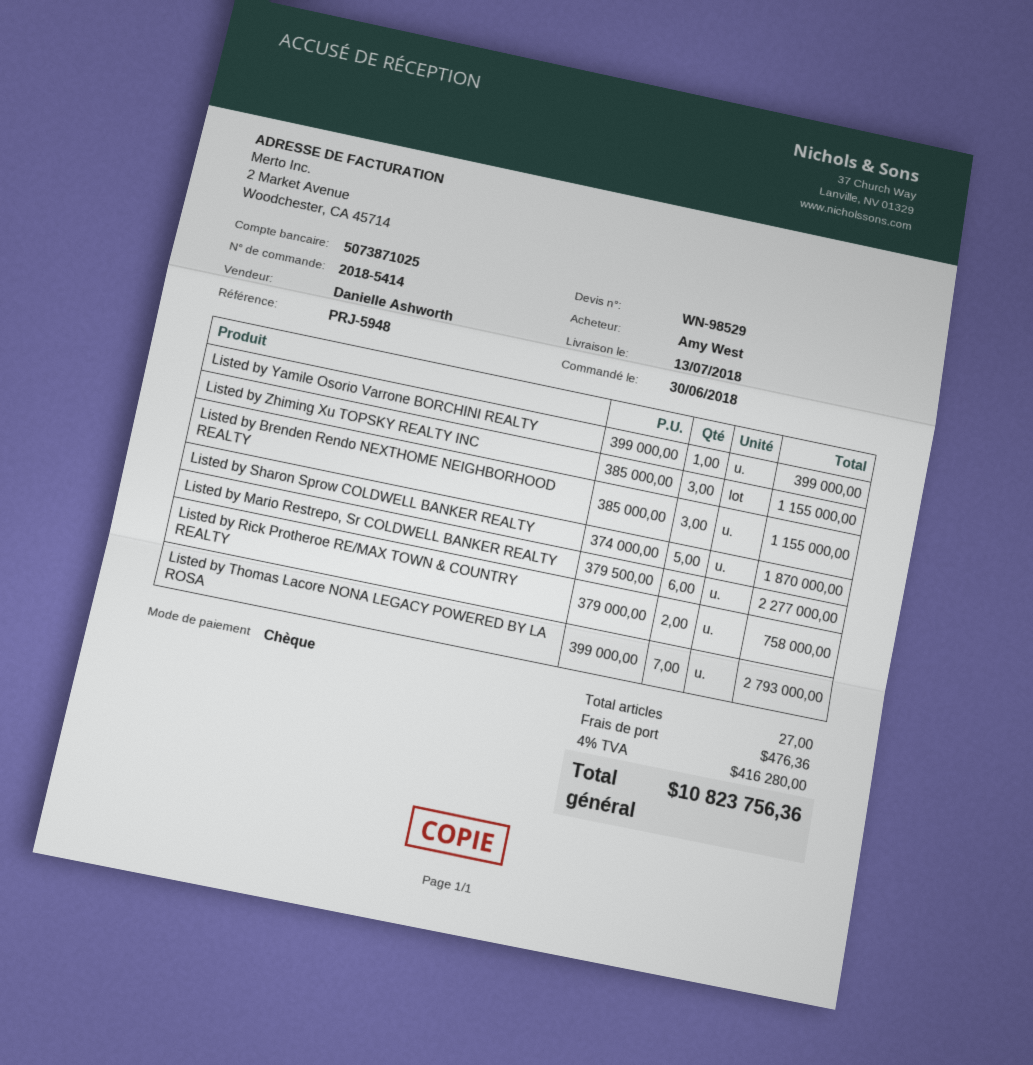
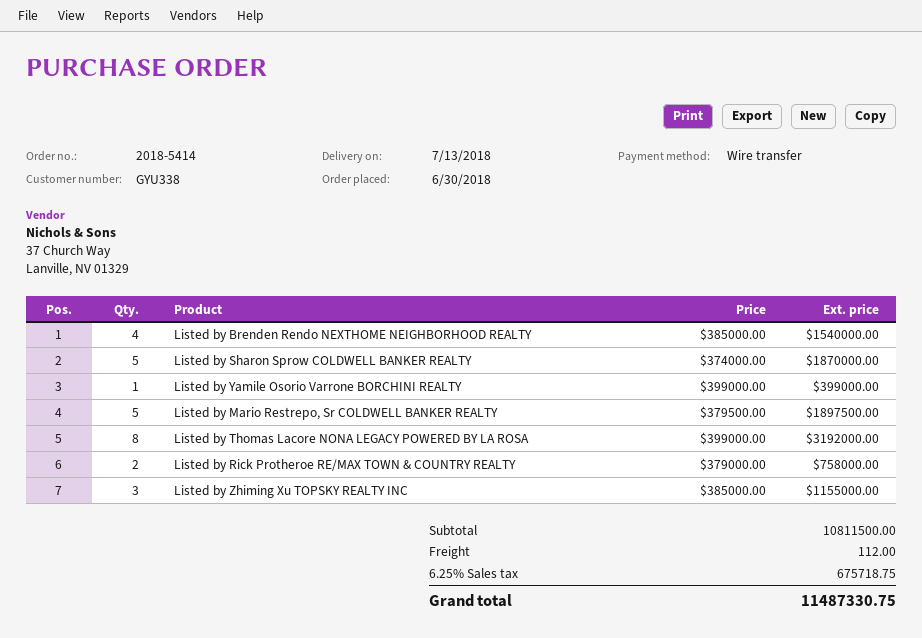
payment method: cheque -> bank transfer
Listed by Brenden Rendo NEXTHOME NEIGHBORHOOD REALTY: 3 x 385000.00 = 1155000.00 -> 4 x 385000.00 = 1540000.00
Listed by Mario Restrepo, Sr COLDWELL BANKER REALTY: 6 x 379500.00 = 2277000.00 -> 5 x 379500.00 = 1897500.00
Listed by Thomas Lacore NONA LEGACY POWERED BY LA ROSA: 7 x 399000.00 = 2793000.00 -> 8 x 399000.00 = 3192000.00
shipping: 476.36 -> 112.00
tax: 4% = 416280.00 -> 6.25% = 675718.75
total: 10823756.36 -> 11487330.75

